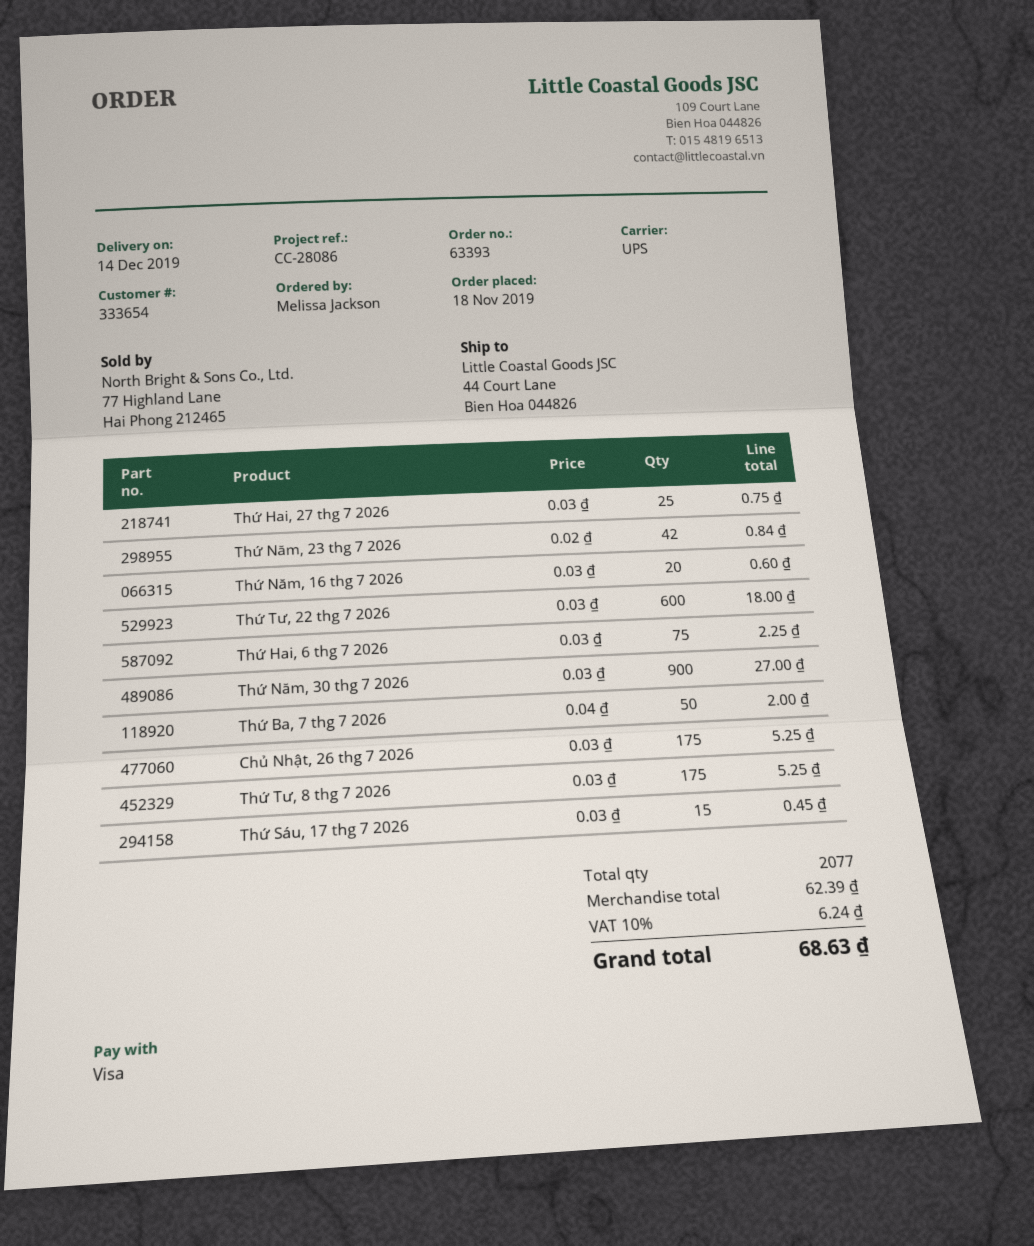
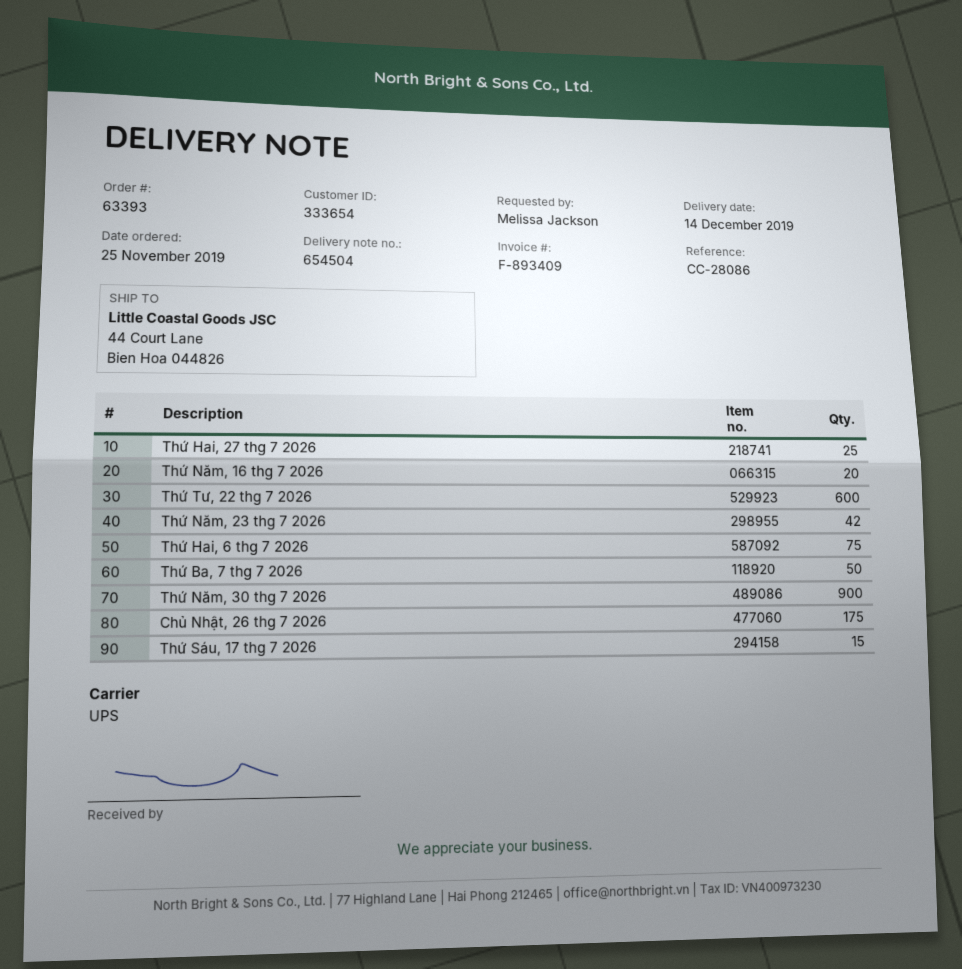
order date: 2019-11-18 -> 2019-11-25
Thứ Tư, 8 thg 7 2026: 175 -> none

